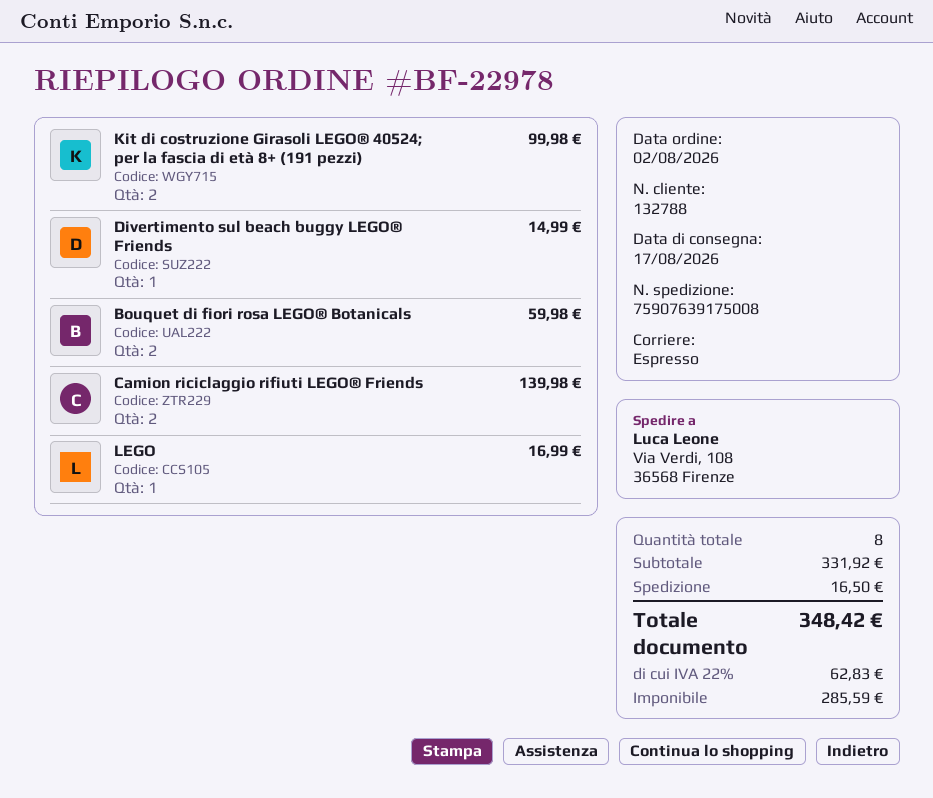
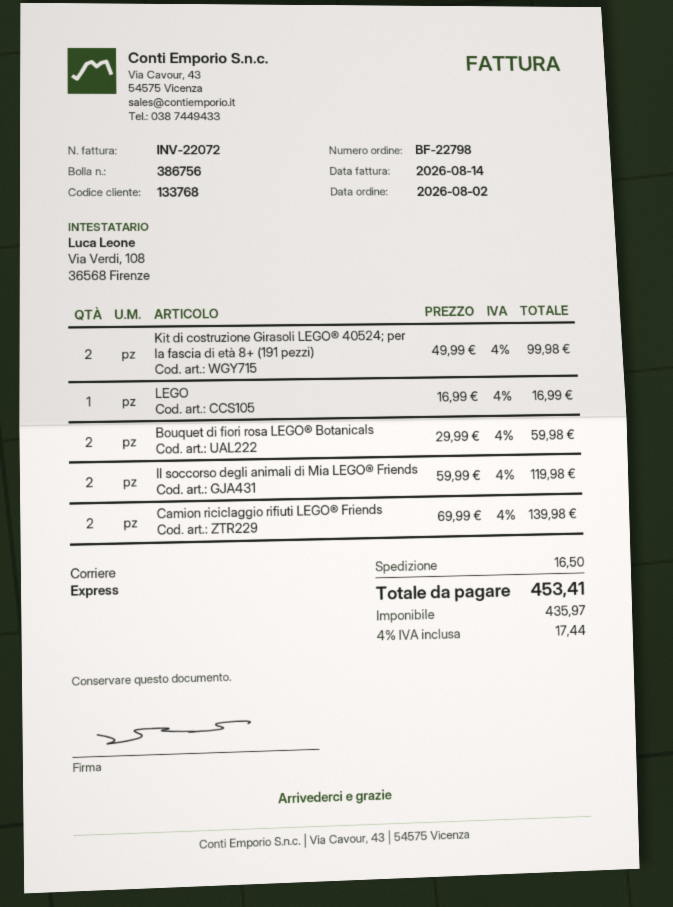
order number: BF-22978 -> BF-22798
customer number: 132788 -> 133768
Divertimento sul beach buggy LEGO® Friends: 1 for 14.99 -> none
Il soccorso degli animali di Mia LEGO® Friends: none -> 2 for 119.98
net: 285.59 -> 435.97
tax: 22% = 62.83 -> 4% = 17.44
total: 348.42 -> 453.41

